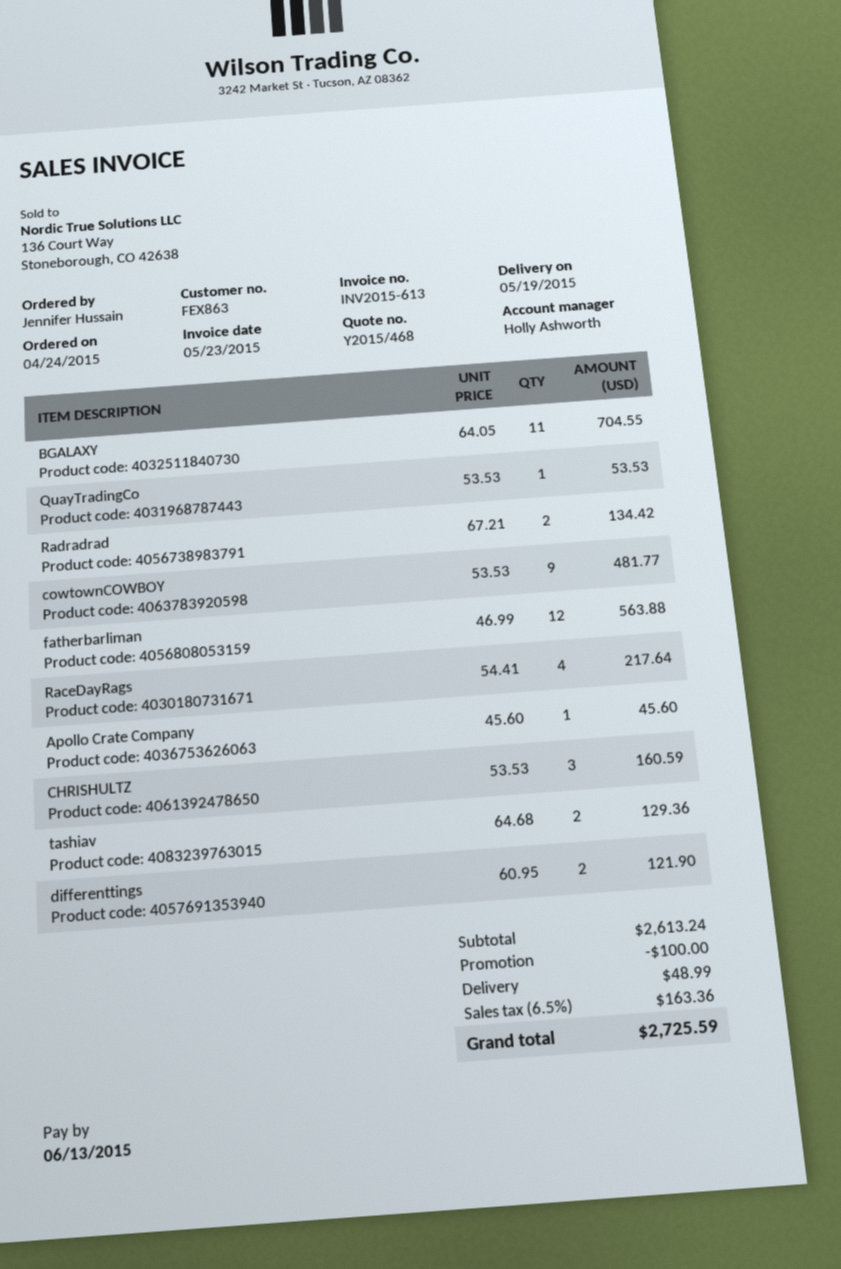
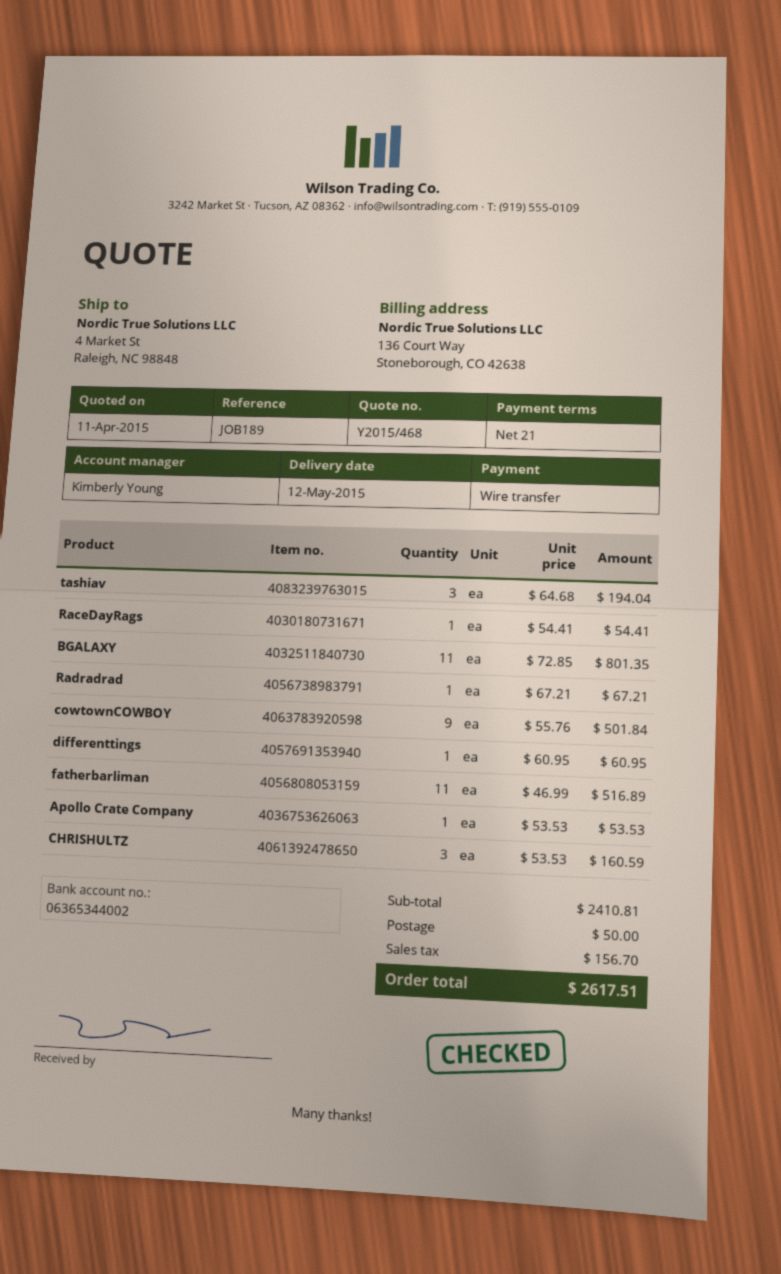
delivery date: 2015-05-19 -> 2015-05-12
sales rep: Holly Ashworth -> Kimberly Young
BGALAXY: 11 x 64.05 = 704.55 -> 11 x 72.85 = 801.35
QuayTradingCo: 1 x 53.53 = 53.53 -> none
Radradrad: 2 x 67.21 = 134.42 -> 1 x 67.21 = 67.21
cowtownCOWBOY: 9 x 53.53 = 481.77 -> 9 x 55.76 = 501.84
fatherbarliman: 12 x 46.99 = 563.88 -> 11 x 46.99 = 516.89
RaceDayRags: 4 x 54.41 = 217.64 -> 1 x 54.41 = 54.41
Apollo Crate Company: 1 x 45.60 = 45.60 -> 1 x 53.53 = 53.53
tashiav: 2 x 64.68 = 129.36 -> 3 x 64.68 = 194.04
differenttings: 2 x 60.95 = 121.90 -> 1 x 60.95 = 60.95
subtotal: 2613.24 -> 2410.81
discount: 100.00 -> none
shipping: 48.99 -> 50.00
tax: 163.36 -> 156.70
total: 2725.59 -> 2617.51

